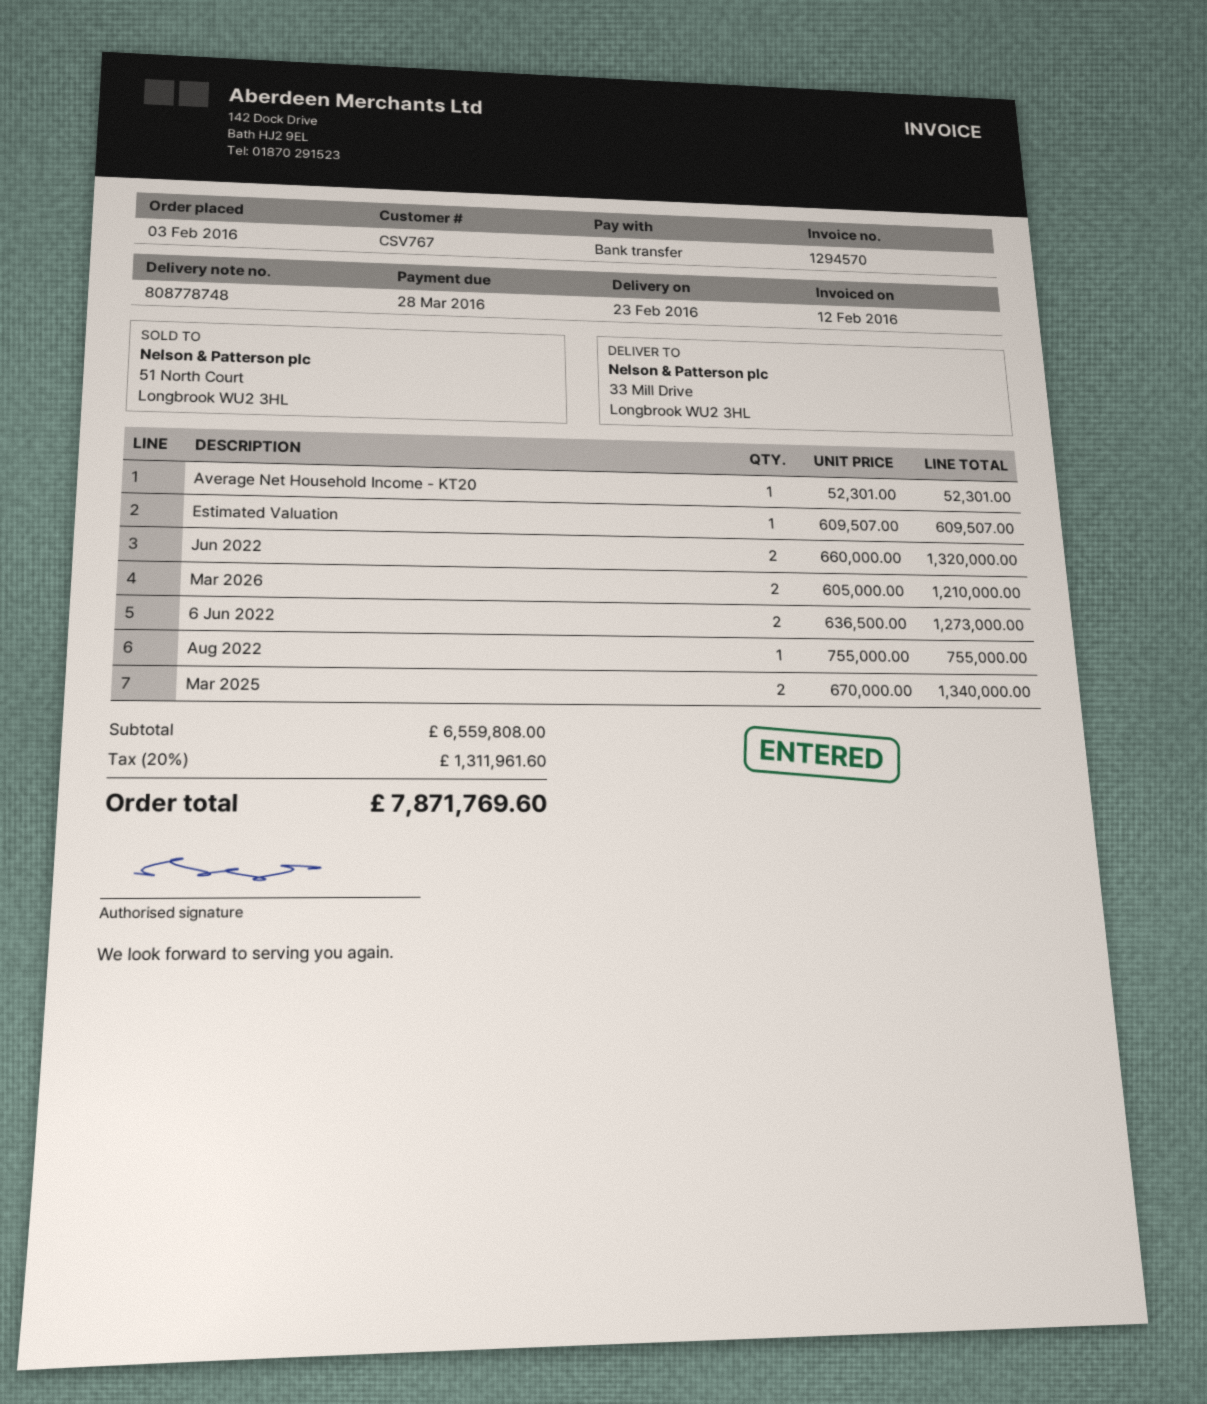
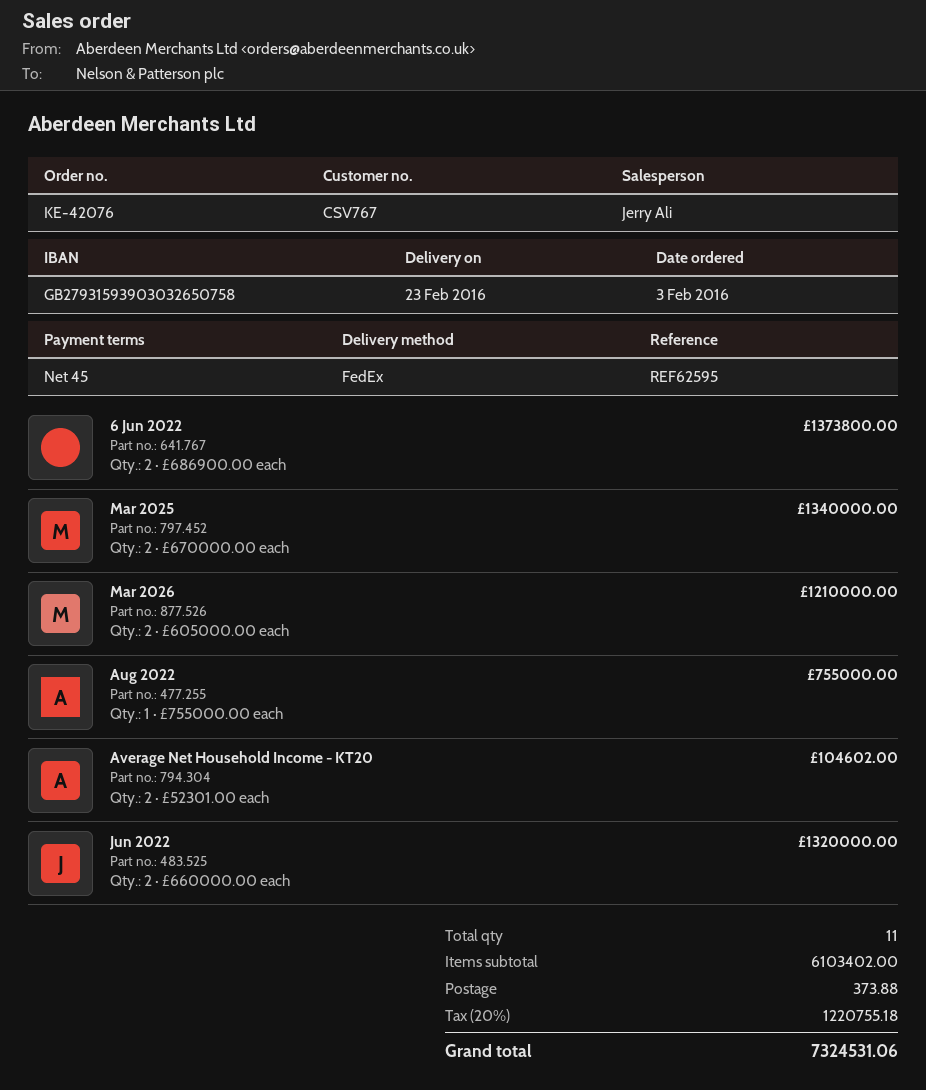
Average Net Household Income - KT20: 1 x 52301.00 = 52301.00 -> 2 x 52301.00 = 104602.00
Estimated Valuation: 1 x 609507.00 = 609507.00 -> none
6 Jun 2022: 2 x 636500.00 = 1273000.00 -> 2 x 686900.00 = 1373800.00
subtotal: 6559808.00 -> 6103402.00
shipping: none -> 373.88
tax: 20% = 1311961.60 -> 20% = 1220755.18
total: 7871769.60 -> 7324531.06

